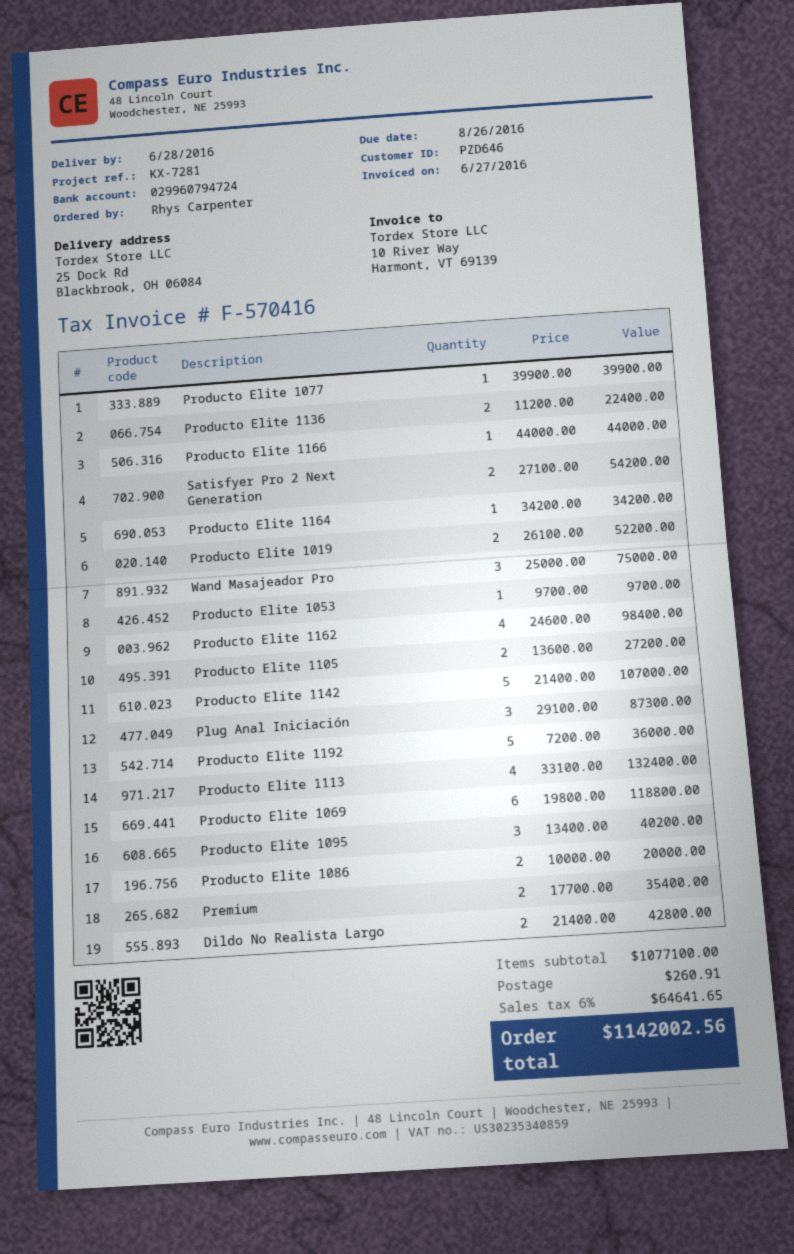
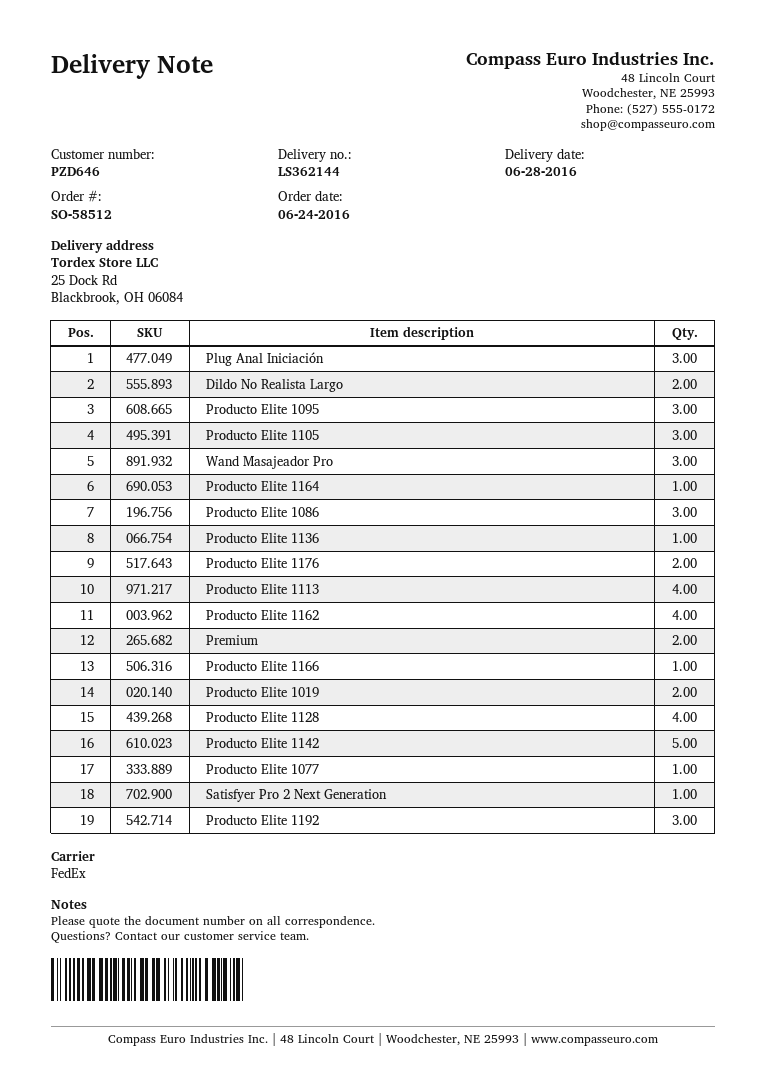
Producto Elite 1136: 2 -> 1
Satisfyer Pro 2 Next Generation: 2 -> 1
Producto Elite 1053: 1 -> none
Producto Elite 1105: 2 -> 3
Producto Elite 1192: 5 -> 3
Producto Elite 1069: 6 -> none
Producto Elite 1086: 2 -> 3
Producto Elite 1176: none -> 2
Producto Elite 1128: none -> 4

